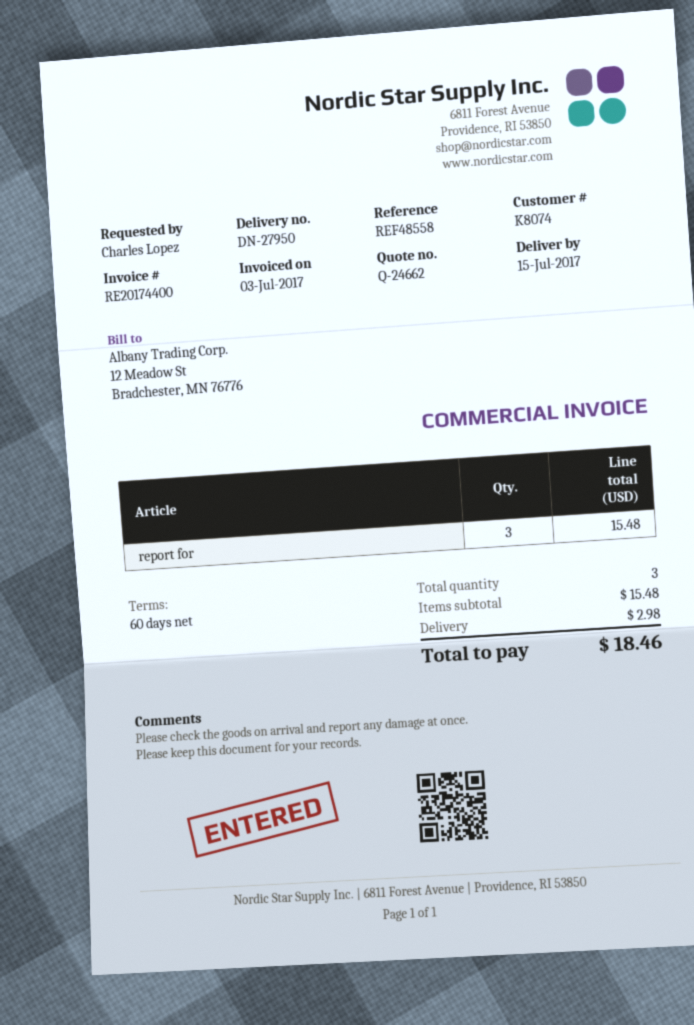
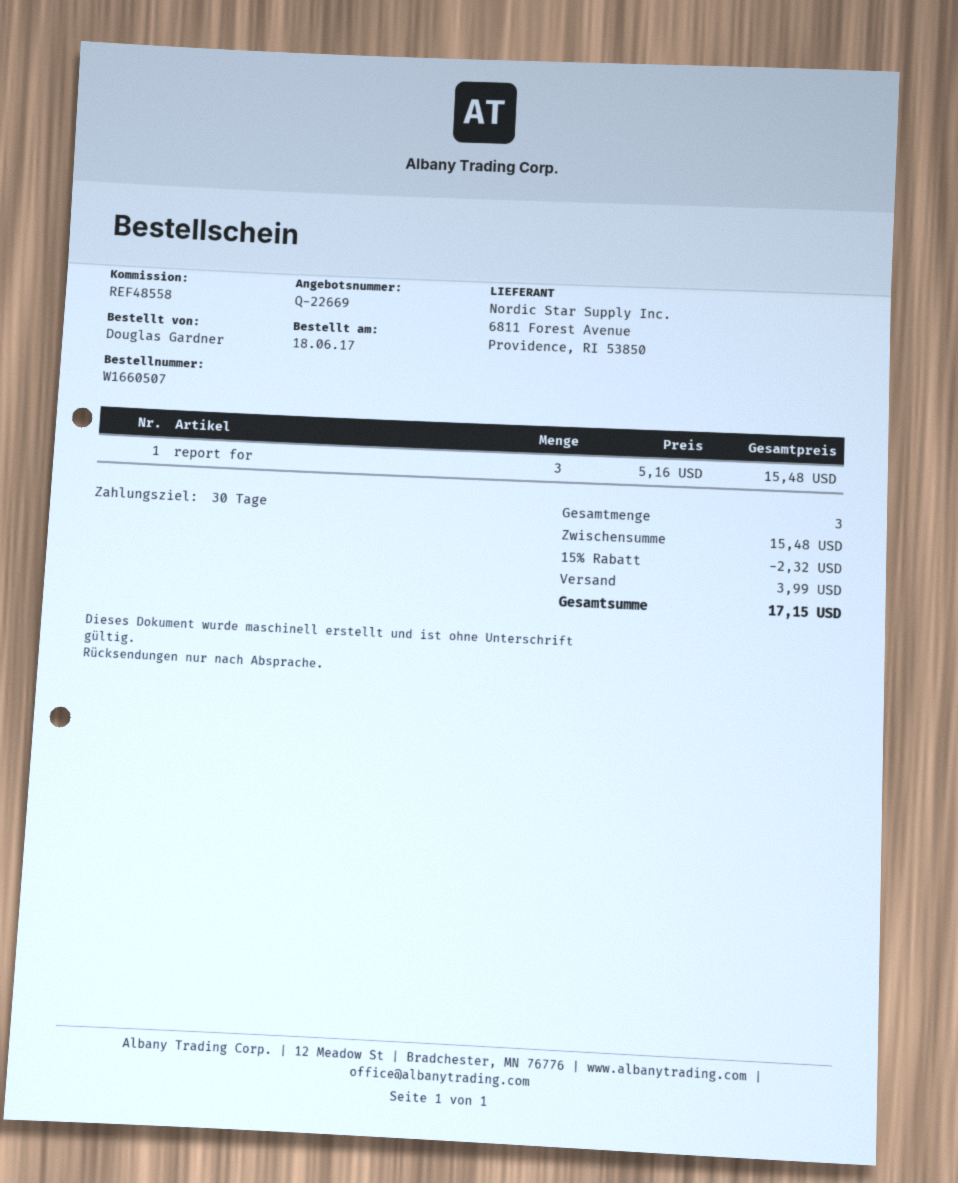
quote number: Q-24662 -> Q-22669
payment terms: 60 days -> 30 days
ordered by: Charles Lopez -> Douglas Gardner
discount: none -> 15% = 2.32
shipping: 2.98 -> 3.99
total: 18.46 -> 17.15

